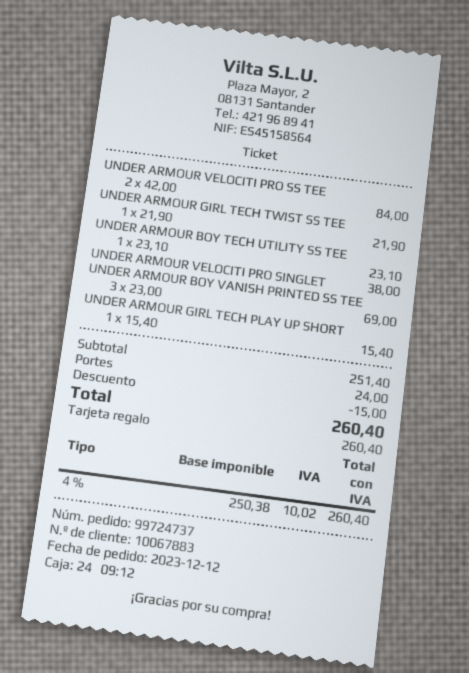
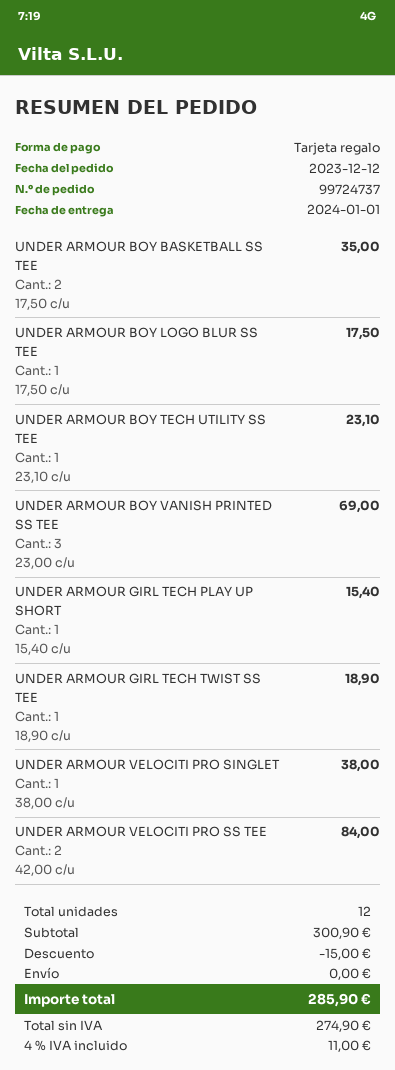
UNDER ARMOUR GIRL TECH TWIST SS TEE: 1 x 21.90 = 21.90 -> 1 x 18.90 = 18.90
UNDER ARMOUR BOY BASKETBALL SS TEE: none -> 2 x 17.50 = 35.00
UNDER ARMOUR BOY LOGO BLUR SS TEE: none -> 1 x 17.50 = 17.50
subtotal: 251.40 -> 300.90
shipping: 24.00 -> 0.00
net: 250.38 -> 274.90
tax: 4% = 10.02 -> 4% = 11.00
total: 260.40 -> 285.90

